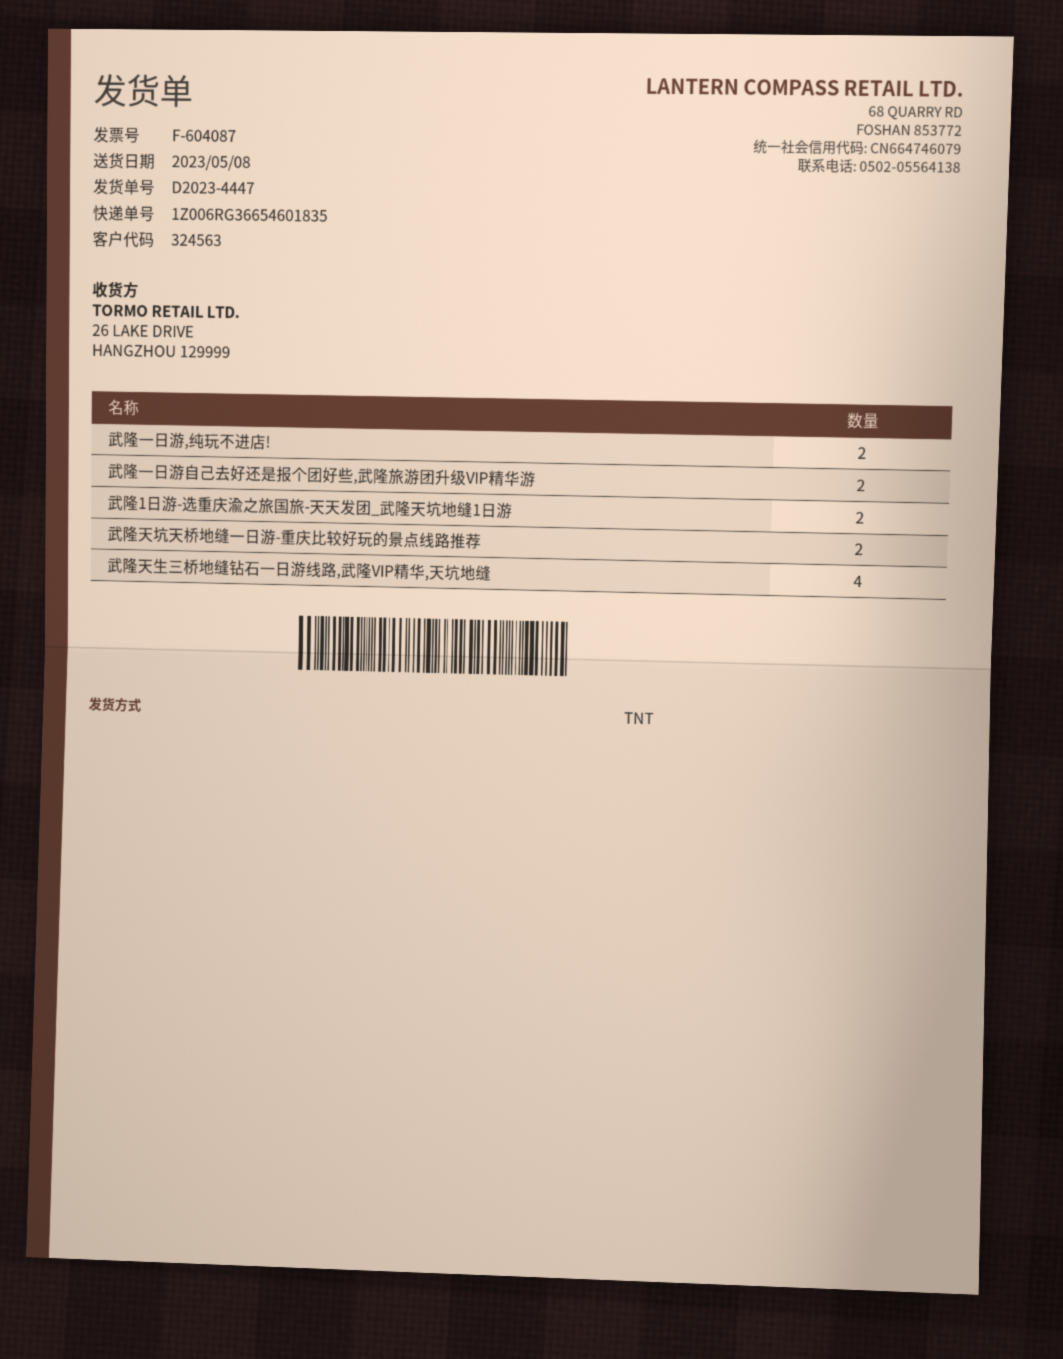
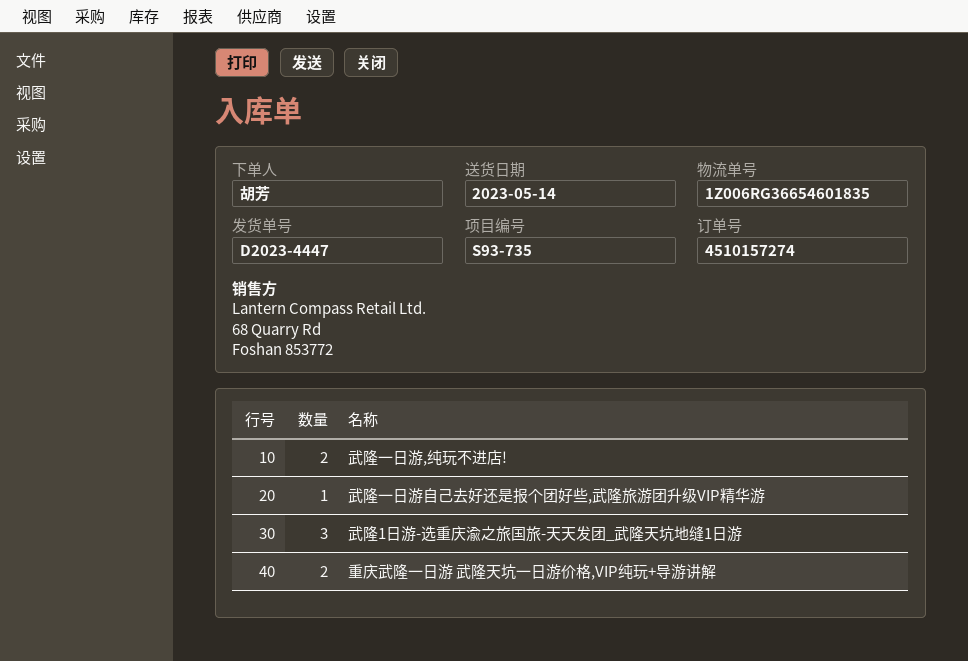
delivery date: 2023-05-08 -> 2023-05-14
武隆一日游自己去好还是报个团好些,武隆旅游团升级VIP精华游: 2 -> 1
武隆1日游-选重庆渝之旅国旅-天天发团_武隆天坑地缝1日游: 2 -> 3
武隆天坑天桥地缝一日游-重庆比较好玩的景点线路推荐: 2 -> none
武隆天生三桥地缝钻石一日游线路,武隆VIP精华,天坑地缝: 4 -> none
重庆武隆一日游 武隆天坑一日游价格,VIP纯玩+导游讲解: none -> 2

